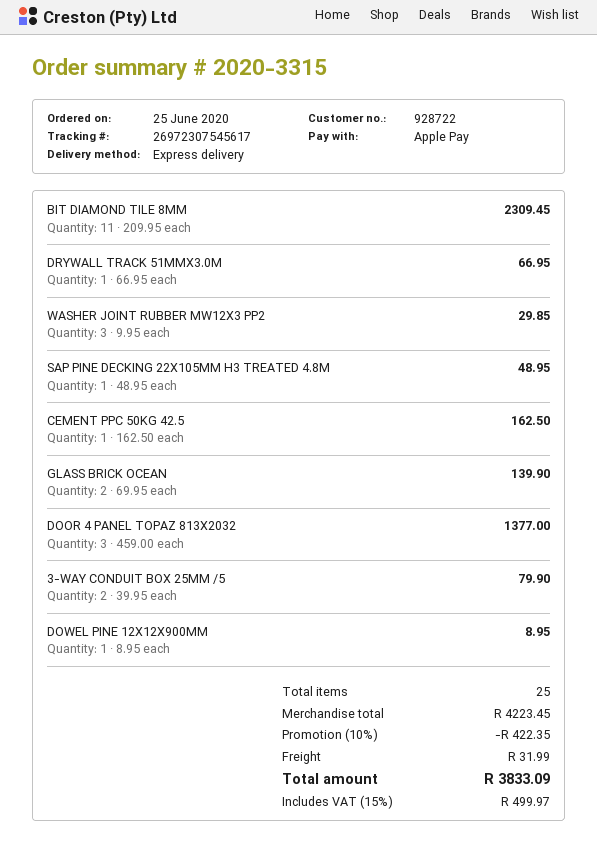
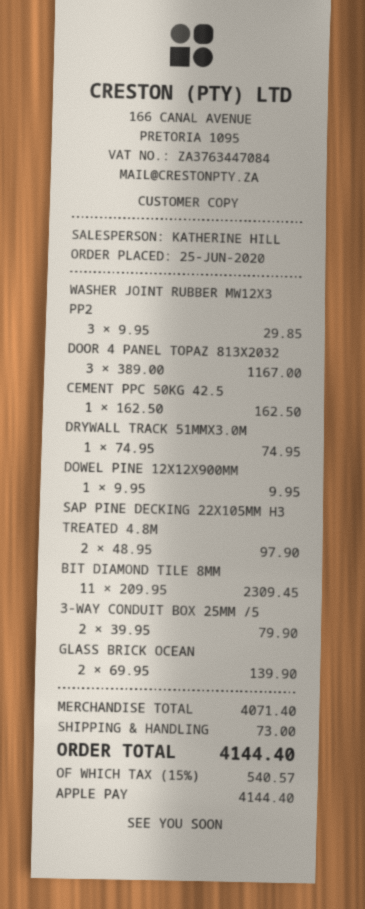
DRYWALL TRACK 51MMX3.0M: 1 x 66.95 = 66.95 -> 1 x 74.95 = 74.95
SAP PINE DECKING 22X105MM H3 TREATED 4.8M: 1 x 48.95 = 48.95 -> 2 x 48.95 = 97.90
DOOR 4 PANEL TOPAZ 813X2032: 3 x 459.00 = 1377.00 -> 3 x 389.00 = 1167.00
DOWEL PINE 12X12X900MM: 1 x 8.95 = 8.95 -> 1 x 9.95 = 9.95
subtotal: 4223.45 -> 4071.40
discount: 10% = 422.35 -> none
shipping: 31.99 -> 73.00
tax: 15% = 499.97 -> 15% = 540.57
total: 3833.09 -> 4144.40

